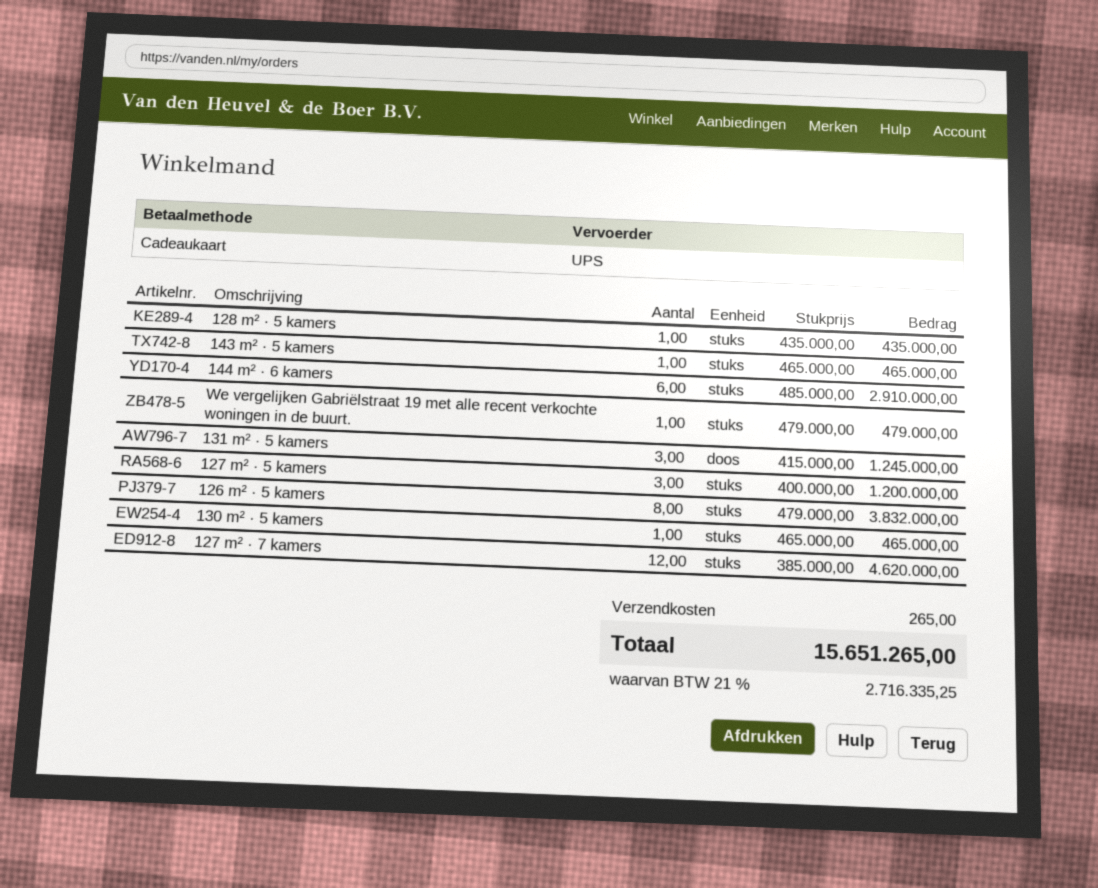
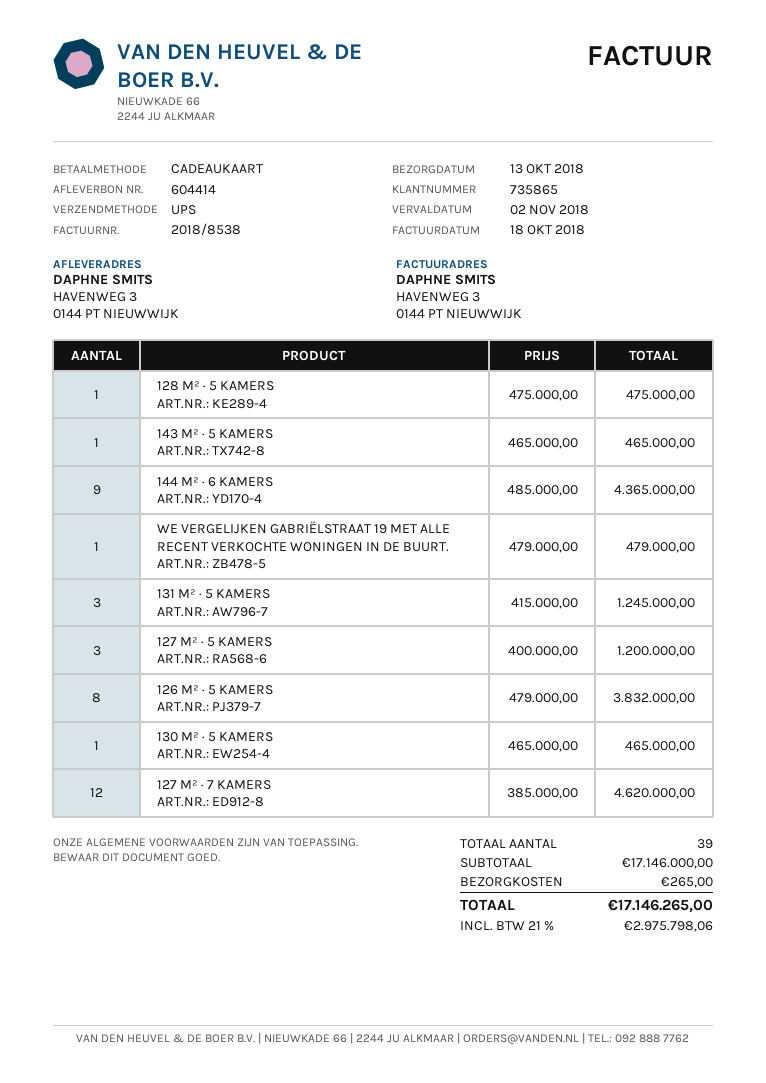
128 m² · 5 kamers: 1 x 435000.00 = 435000.00 -> 1 x 475000.00 = 475000.00
144 m² · 6 kamers: 6 x 485000.00 = 2910000.00 -> 9 x 485000.00 = 4365000.00
tax: 21% = 2716335.25 -> 21% = 2975798.06
total: 15651265.00 -> 17146265.00

